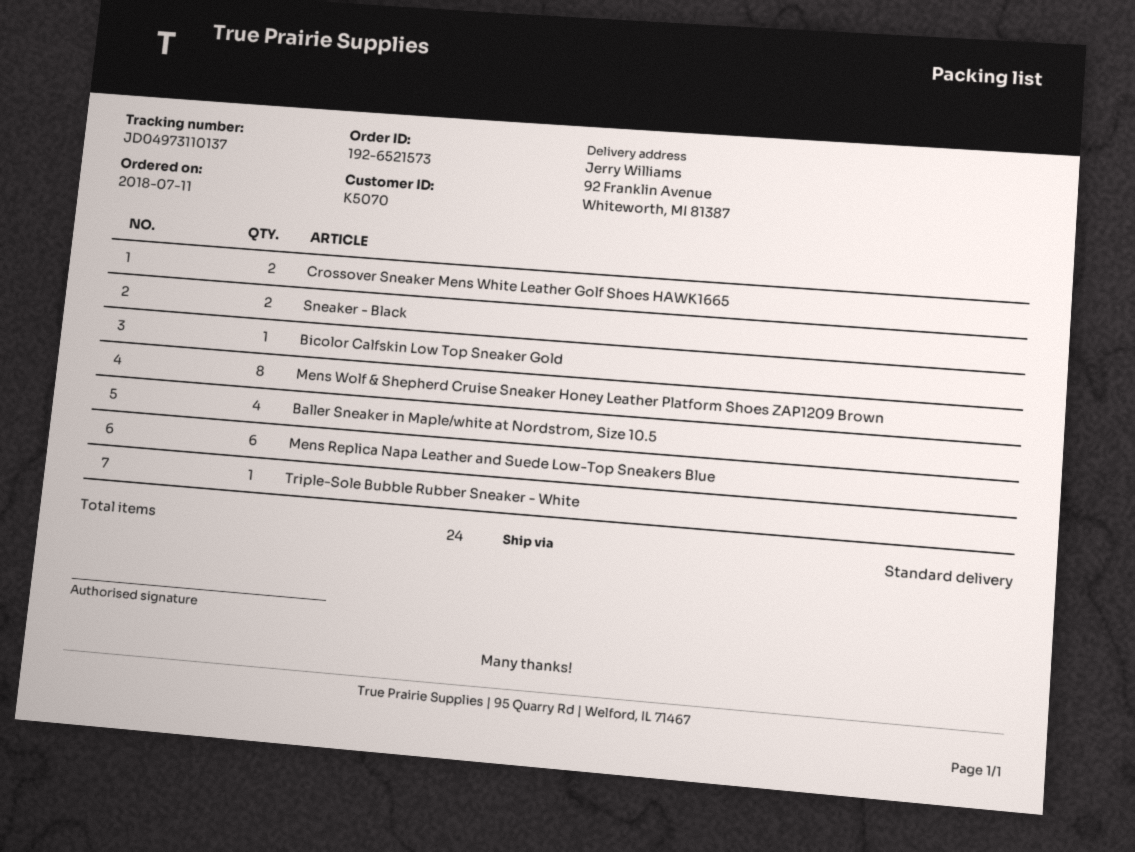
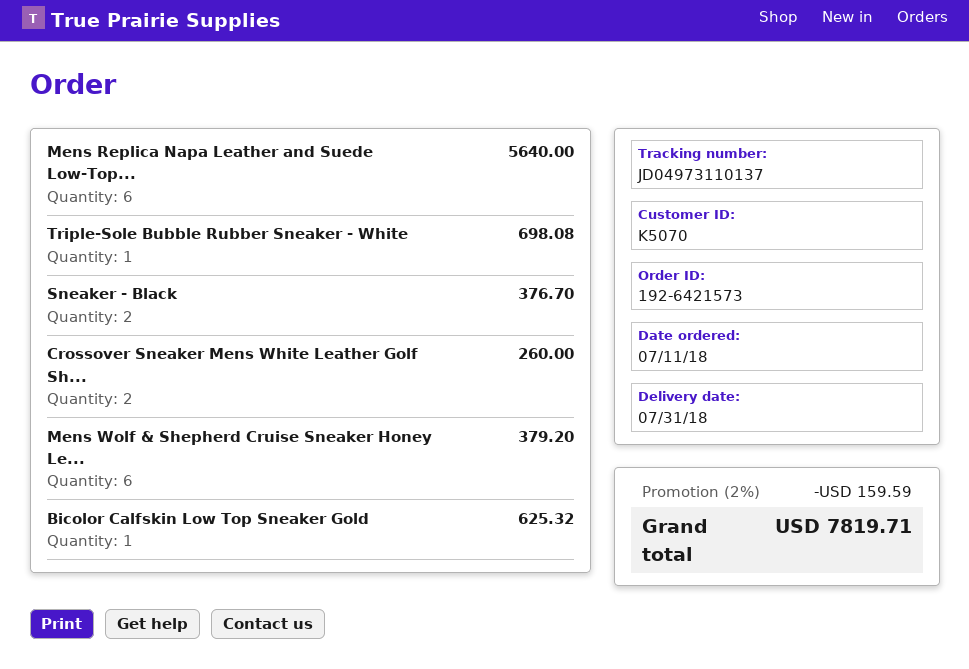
order number: 192-6521573 -> 192-6421573
Mens Wolf & Shepherd Cruise Sneaker Honey Leather Platform Shoes ZAP1209 Brown: 8 -> 6
Baller Sneaker in Maple/white at Nordstrom, Size 10.5: 4 -> none

